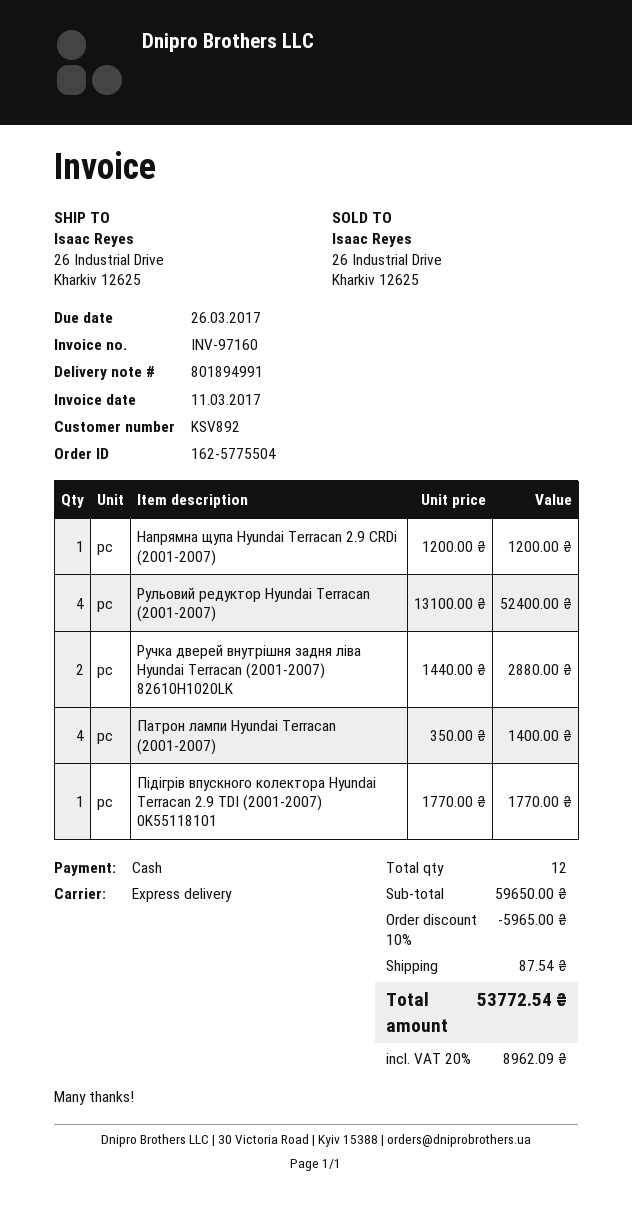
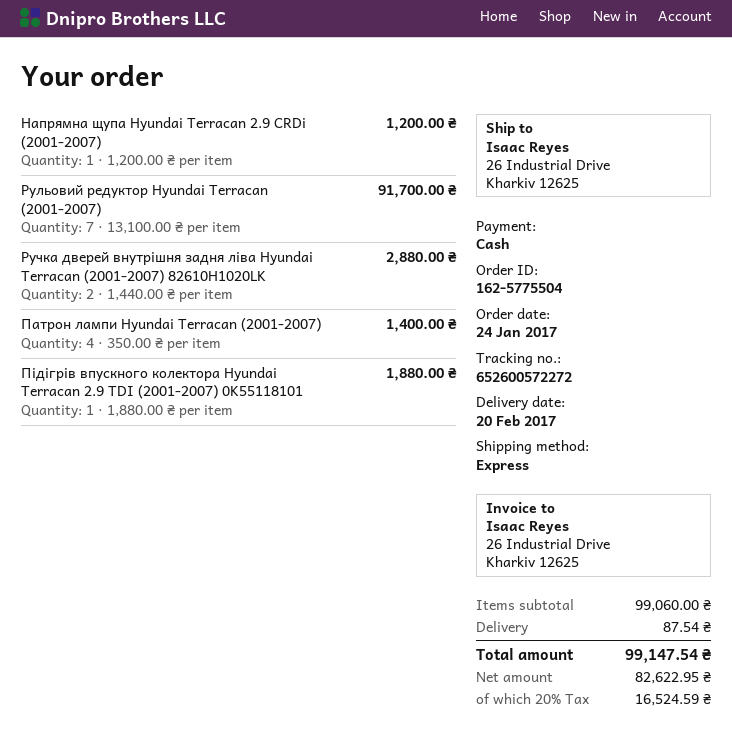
Рульовий редуктор Hyundai Terracan (2001-2007): 4 x 13100.00 = 52400.00 -> 7 x 13100.00 = 91700.00
Підігрів впускного колектора Hyundai Terracan 2.9 TDI (2001-2007) 0K55118101: 1 x 1770.00 = 1770.00 -> 1 x 1880.00 = 1880.00
subtotal: 59650.00 -> 99060.00
discount: 10% = 5965.00 -> none
tax: 20% = 8962.09 -> 20% = 16524.59
total: 53772.54 -> 99147.54

